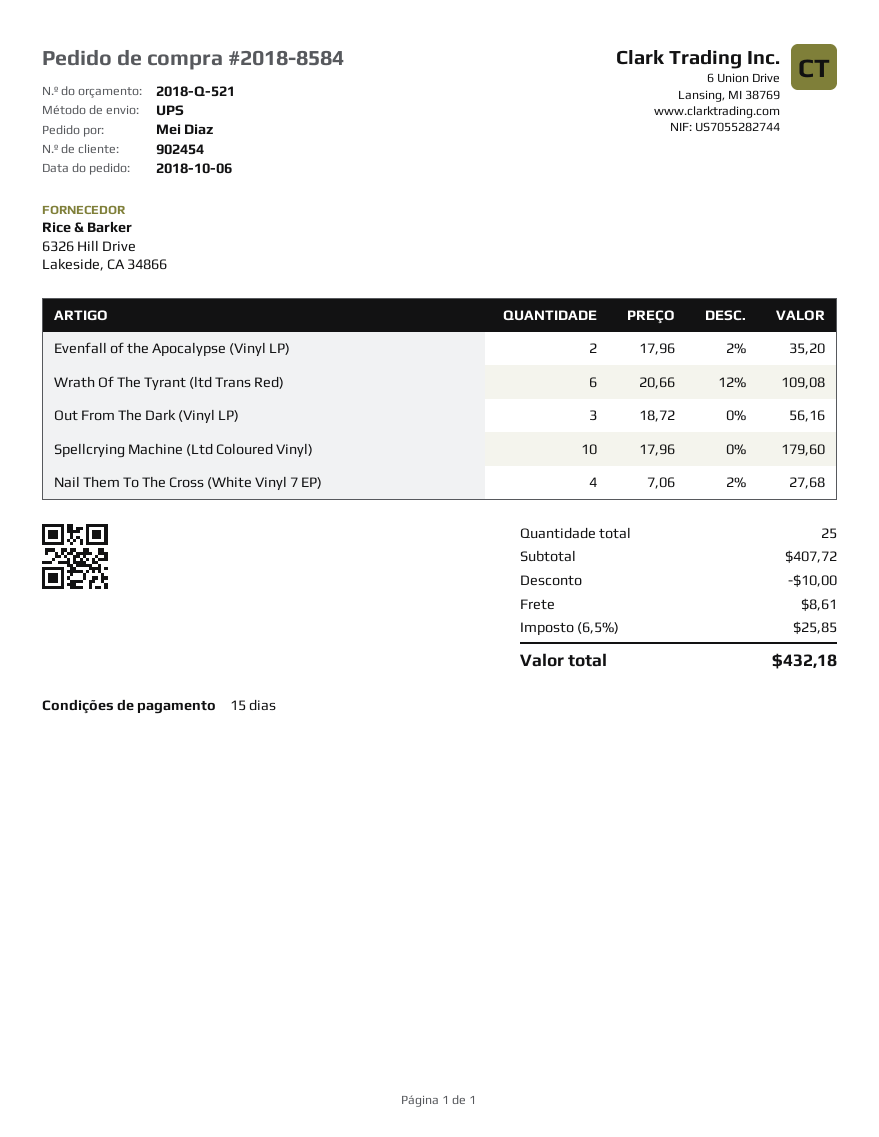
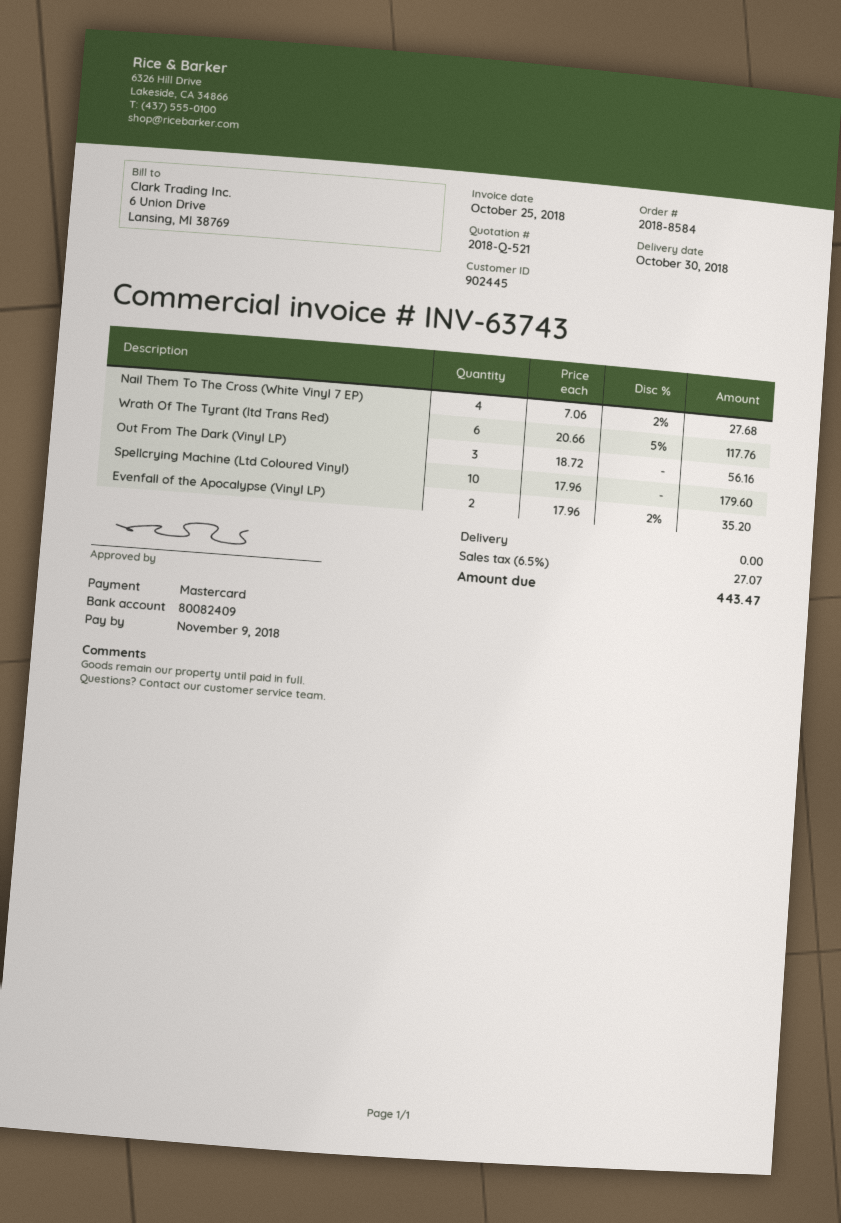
customer number: 902454 -> 902445
Wrath Of The Tyrant (ltd Trans Red): 6 x 20.66 - 12% = 109.08 -> 6 x 20.66 - 5% = 117.76
discount: 10.00 -> none
shipping: 8.61 -> 0.00
tax: 6.5% = 25.85 -> 6.5% = 27.07
total: 432.18 -> 443.47

